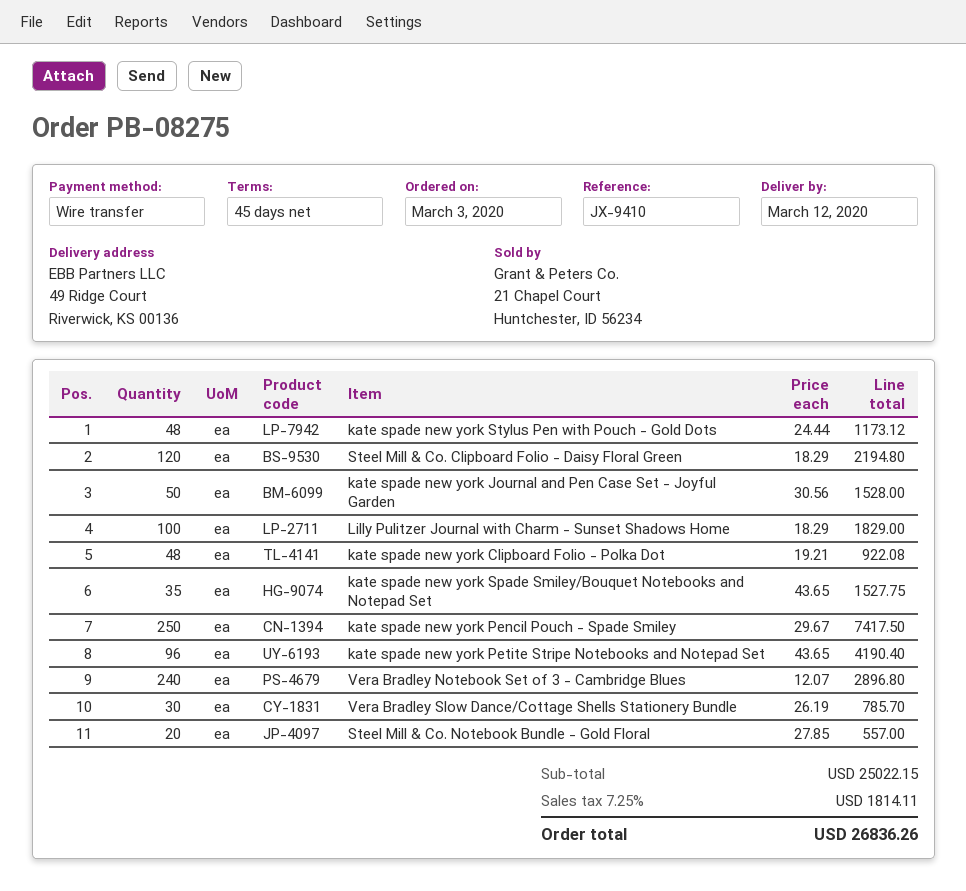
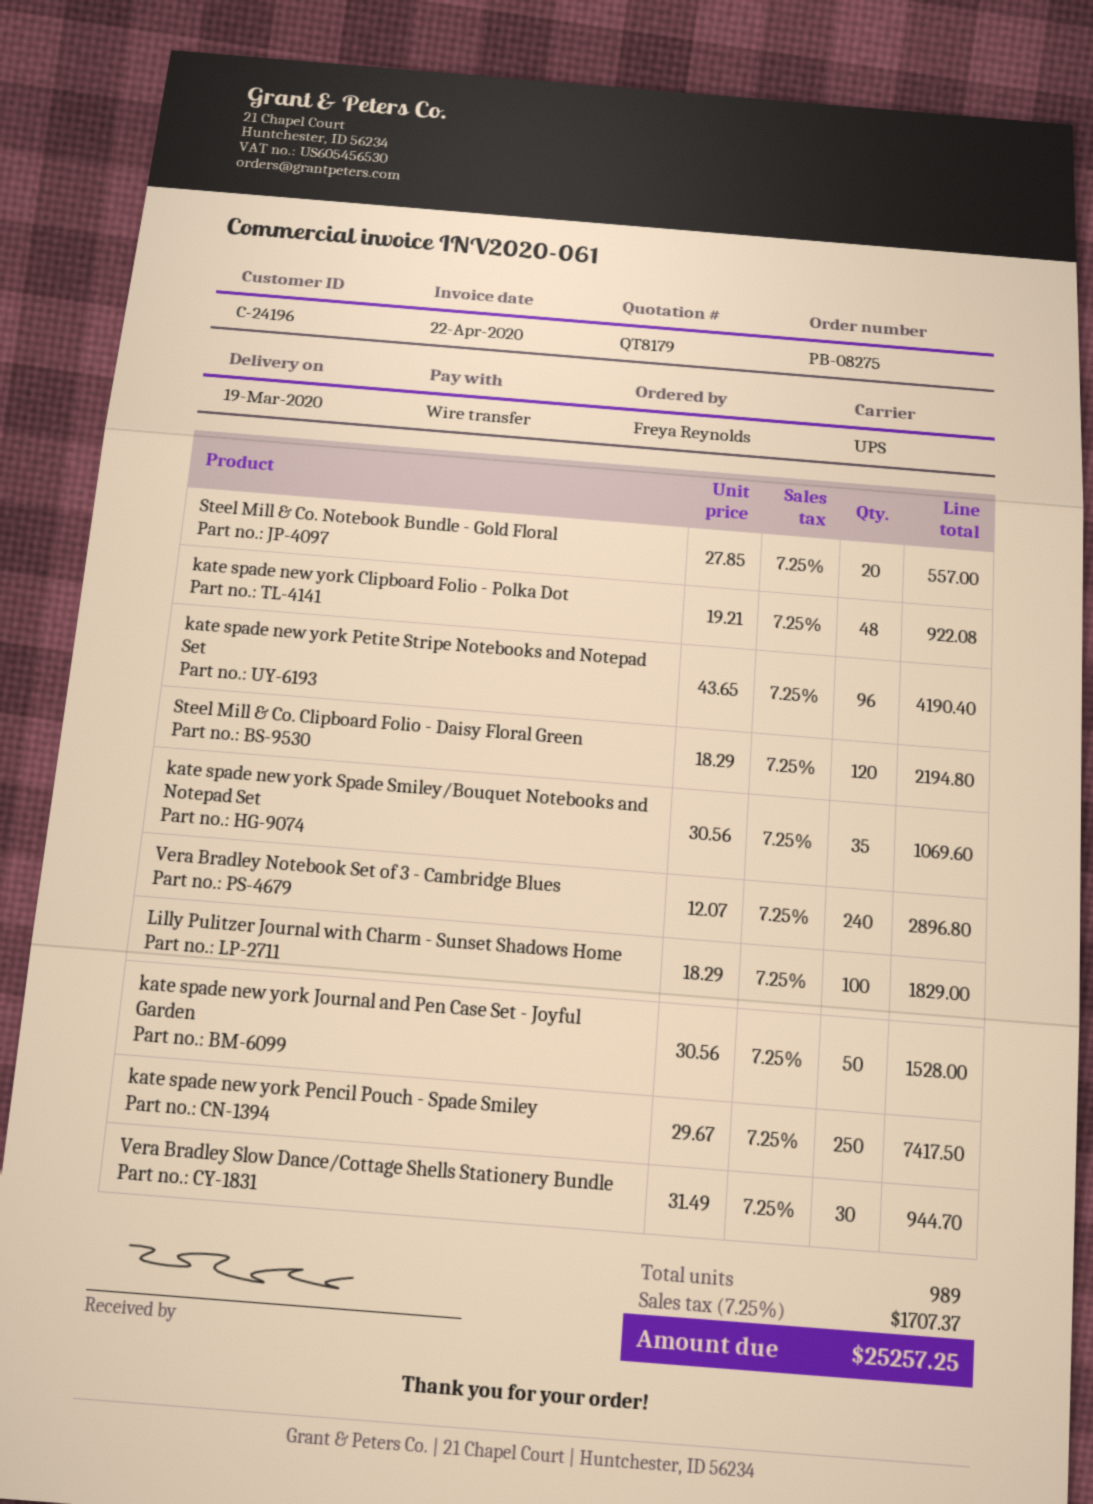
delivery date: 2020-03-12 -> 2020-03-19
kate spade new york Stylus Pen with Pouch - Gold Dots: 48 x 24.44 = 1173.12 -> none
kate spade new york Spade Smiley/Bouquet Notebooks and Notepad Set: 35 x 43.65 = 1527.75 -> 35 x 30.56 = 1069.60
Vera Bradley Slow Dance/Cottage Shells Stationery Bundle: 30 x 26.19 = 785.70 -> 30 x 31.49 = 944.70
tax: 7.25% = 1814.11 -> 7.25% = 1707.37
total: 26836.26 -> 25257.25

